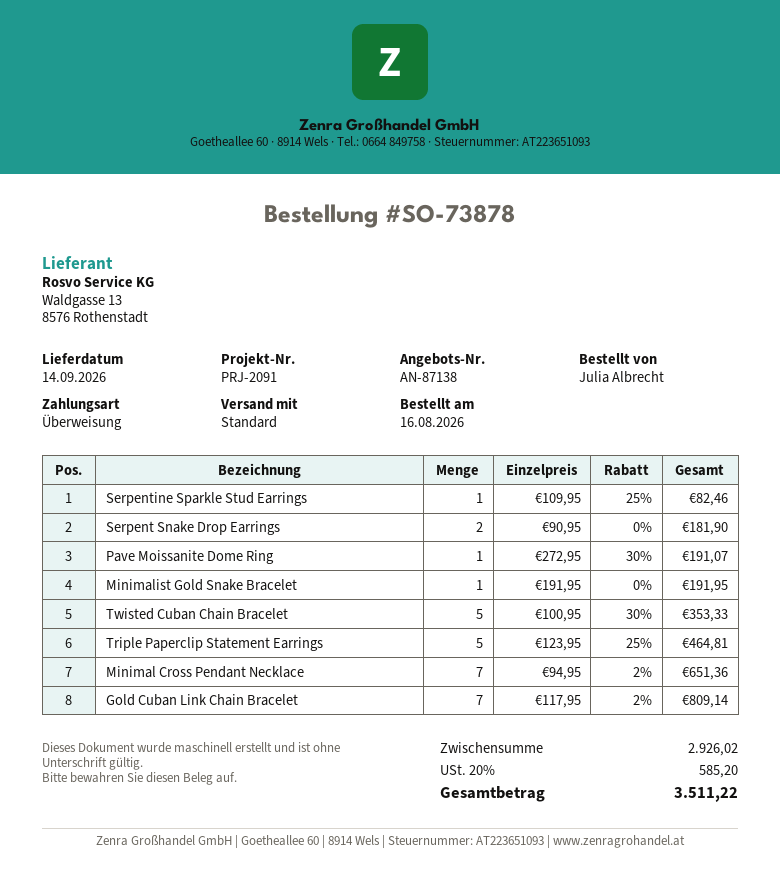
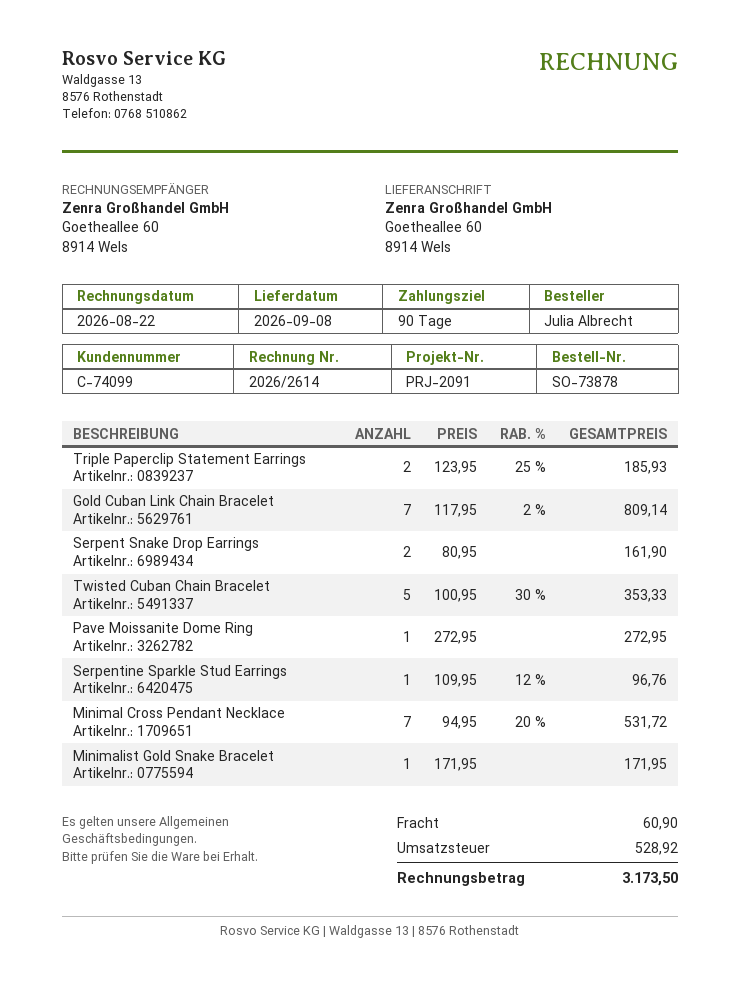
delivery date: 2026-09-14 -> 2026-09-08
Serpentine Sparkle Stud Earrings: 1 x 109.95 - 25% = 82.46 -> 1 x 109.95 - 12% = 96.76
Serpent Snake Drop Earrings: 2 x 90.95 = 181.90 -> 2 x 80.95 = 161.90
Pave Moissanite Dome Ring: 1 x 272.95 - 30% = 191.07 -> 1 x 272.95 = 272.95
Minimalist Gold Snake Bracelet: 1 x 191.95 = 191.95 -> 1 x 171.95 = 171.95
Triple Paperclip Statement Earrings: 5 x 123.95 - 25% = 464.81 -> 2 x 123.95 - 25% = 185.93
Minimal Cross Pendant Necklace: 7 x 94.95 - 2% = 651.36 -> 7 x 94.95 - 20% = 531.72
shipping: none -> 60.90
tax: 585.20 -> 528.92
total: 3511.22 -> 3173.50

